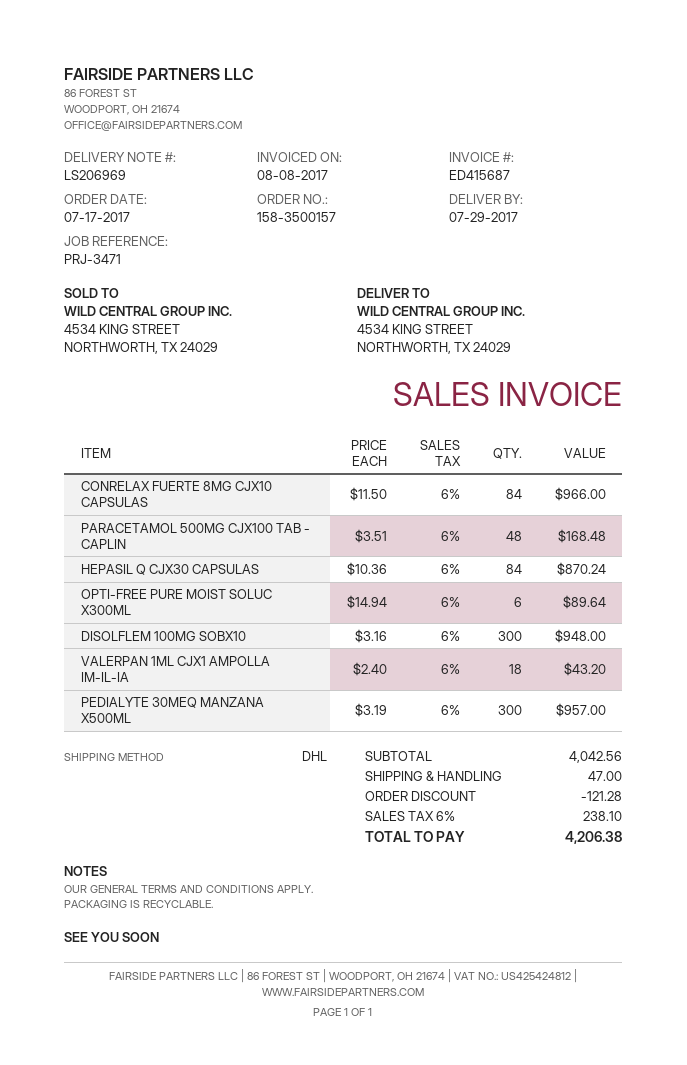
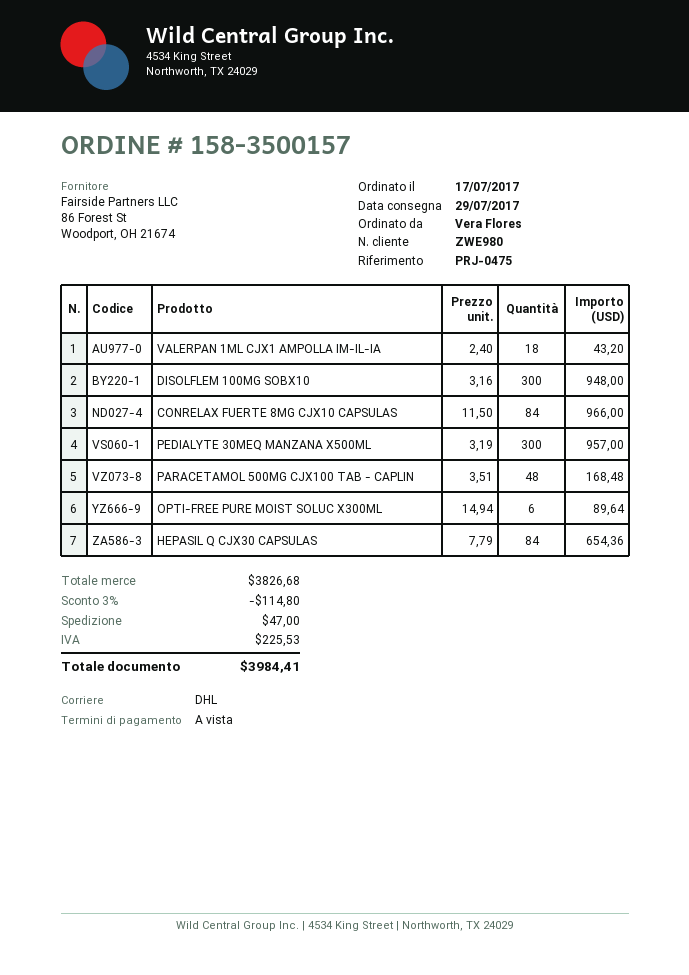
reference: PRJ-3471 -> PRJ-0475
HEPASIL Q CJX30 CAPSULAS: 84 x 10.36 = 870.24 -> 84 x 7.79 = 654.36
subtotal: 4042.56 -> 3826.68
discount: 121.28 -> 114.80
tax: 238.10 -> 225.53
total: 4206.38 -> 3984.41

